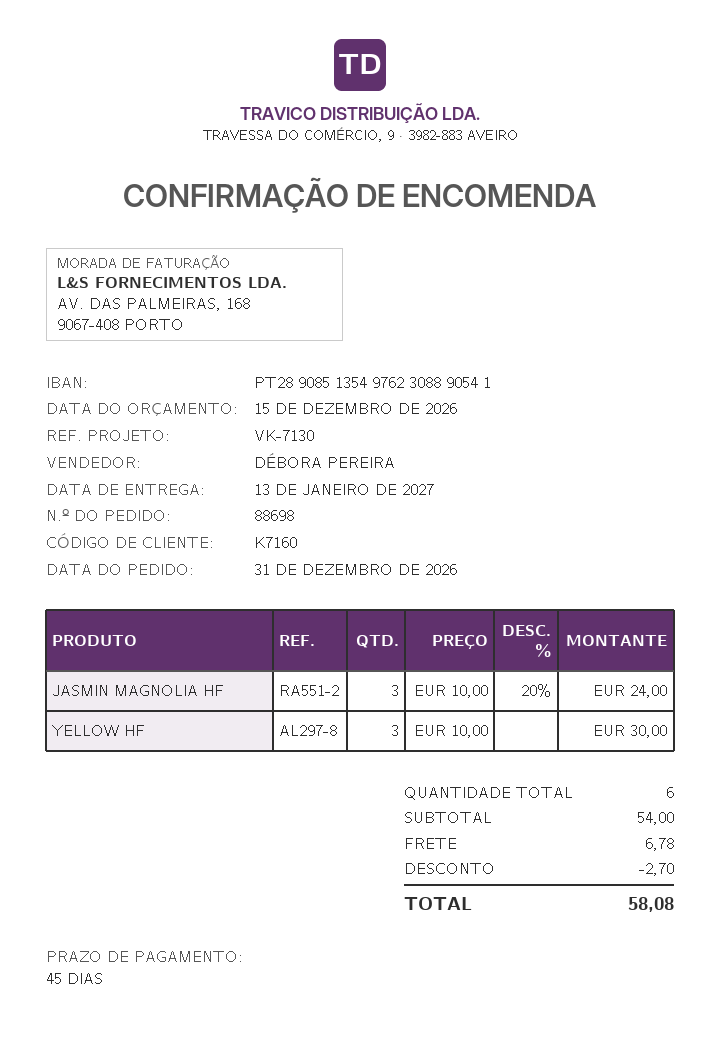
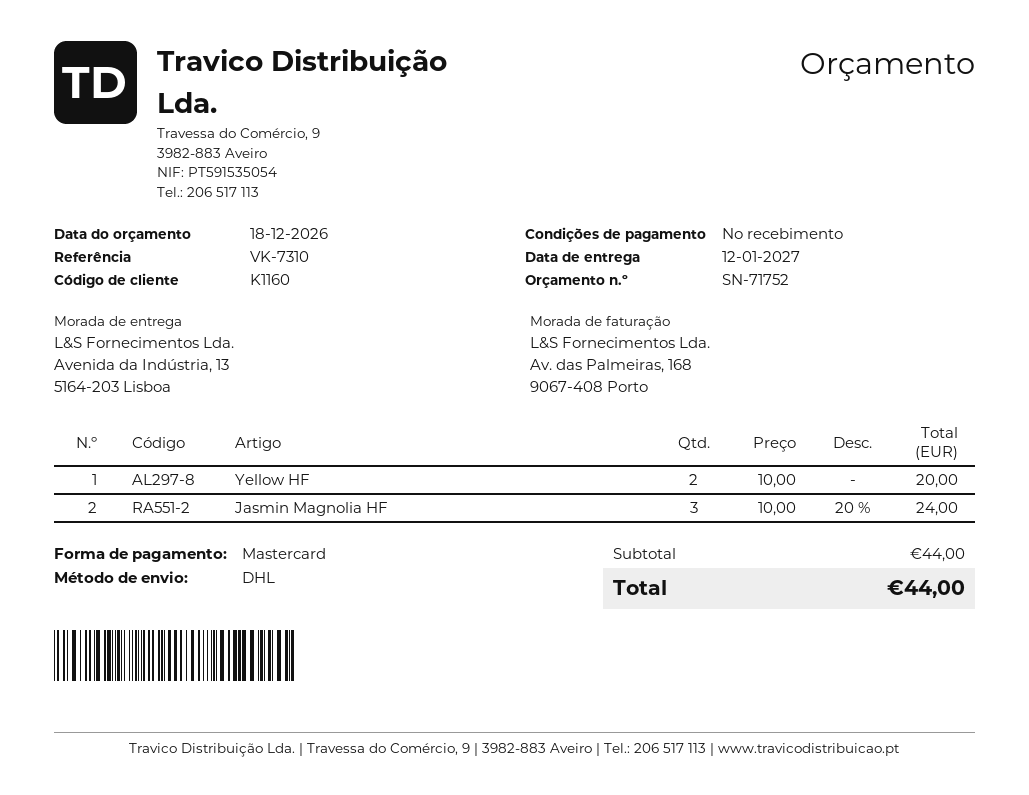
quote date: 2026-12-15 -> 2026-12-18
delivery date: 2027-01-13 -> 2027-01-12
payment terms: 45 days -> on receipt
customer number: K7160 -> K1160
reference: VK-7130 -> VK-7310
YELLOW HF: 3 x 10.00 = 30.00 -> 2 x 10.00 = 20.00
subtotal: 54.00 -> 44.00
discount: 2.70 -> none
shipping: 6.78 -> none
total: 58.08 -> 44.00

